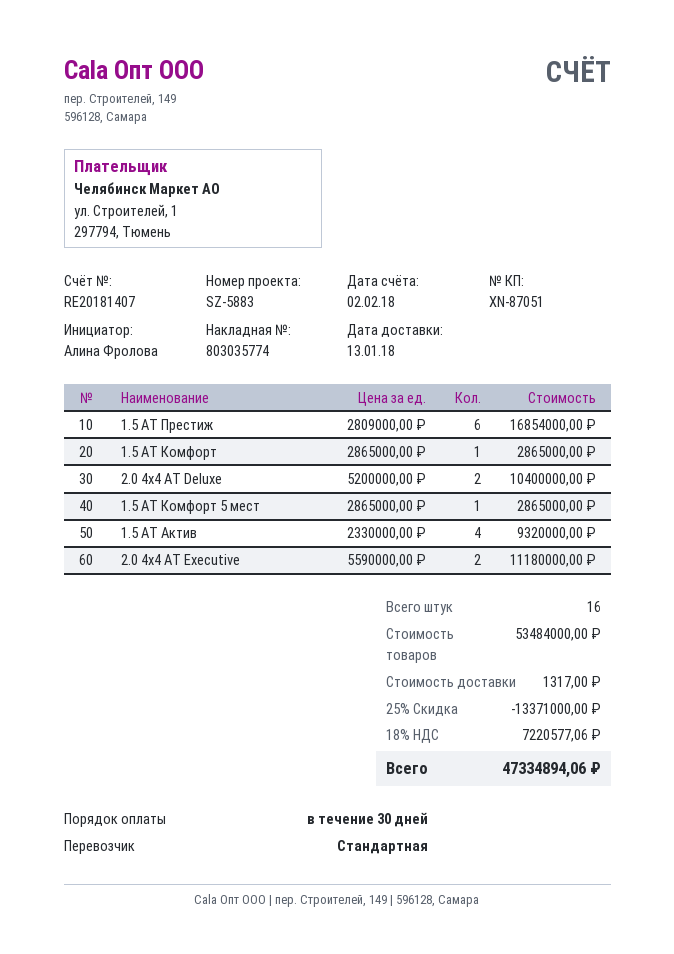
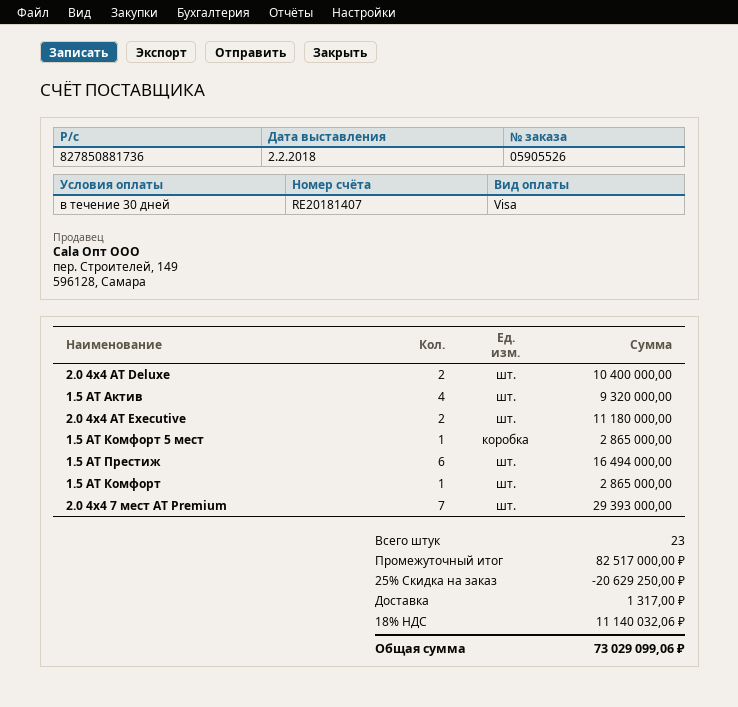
1.5 AT Престиж: 6 for 16854000.00 -> 6 for 16494000.00
2.0 4x4 7 мест AT Premium: none -> 7 for 29393000.00
total quantity: 16 -> 23
subtotal: 53484000.00 -> 82517000.00
discount: 25% = 13371000.00 -> 25% = 20629250.00
tax: 18% = 7220577.06 -> 18% = 11140032.06
total: 47334894.06 -> 73029099.06

